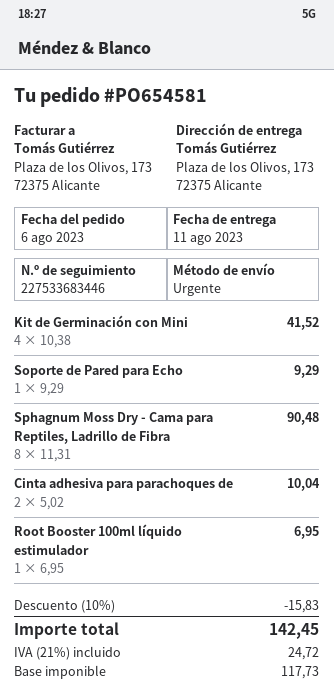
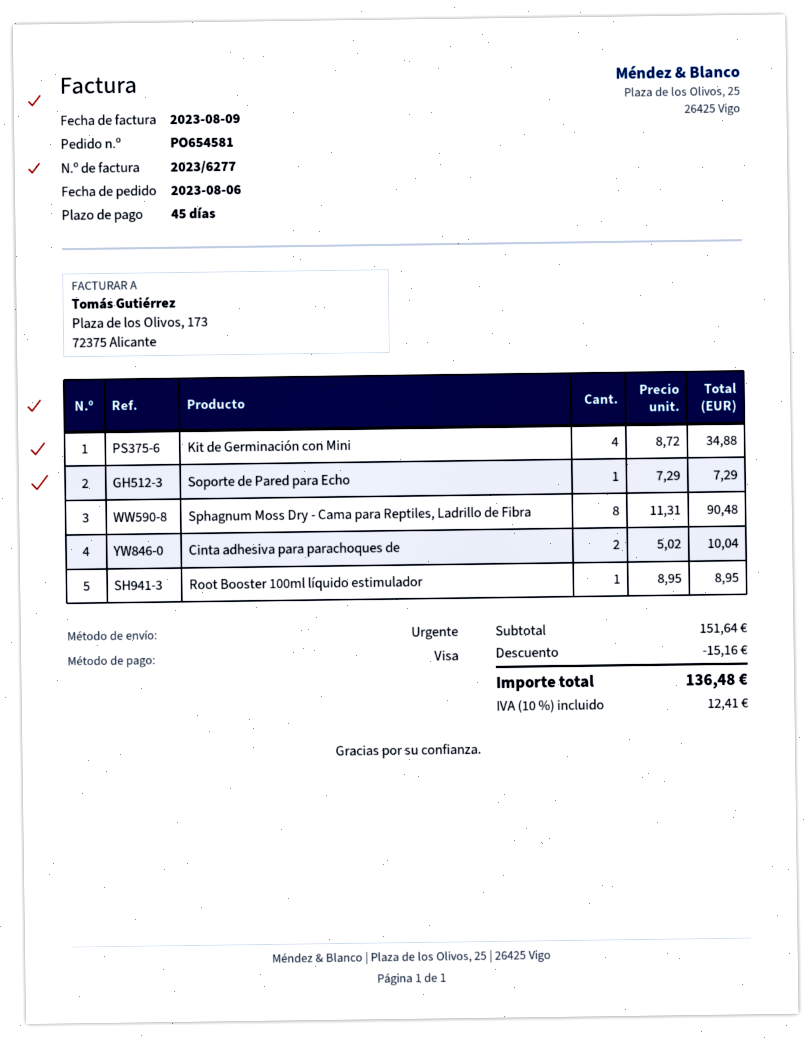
Kit de Germinación con Mini: 4 x 10.38 = 41.52 -> 4 x 8.72 = 34.88
Soporte de Pared para Echo: 1 x 9.29 = 9.29 -> 1 x 7.29 = 7.29
Root Booster 100ml líquido estimulador: 1 x 6.95 = 6.95 -> 1 x 8.95 = 8.95
discount: 15.83 -> 15.16
tax: 21% = 24.72 -> 10% = 12.41
total: 142.45 -> 136.48

